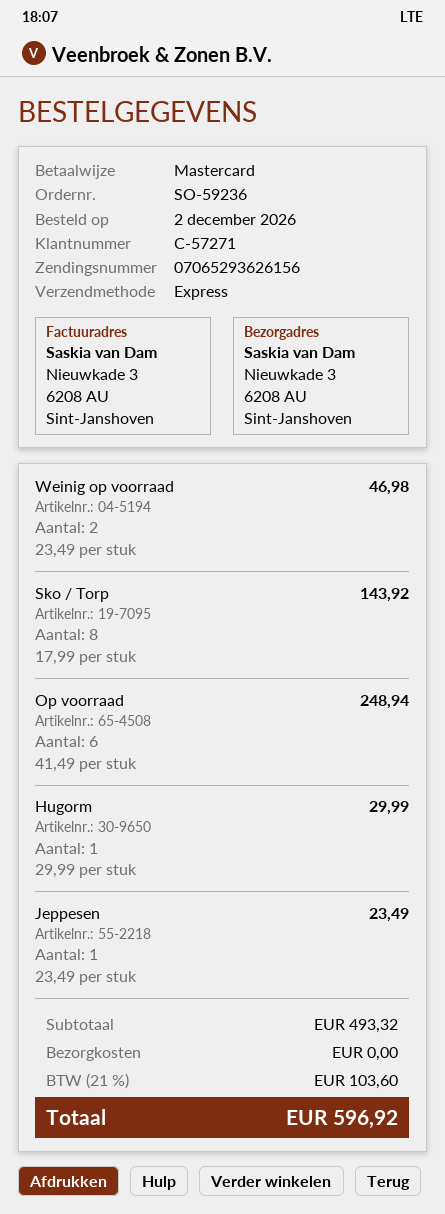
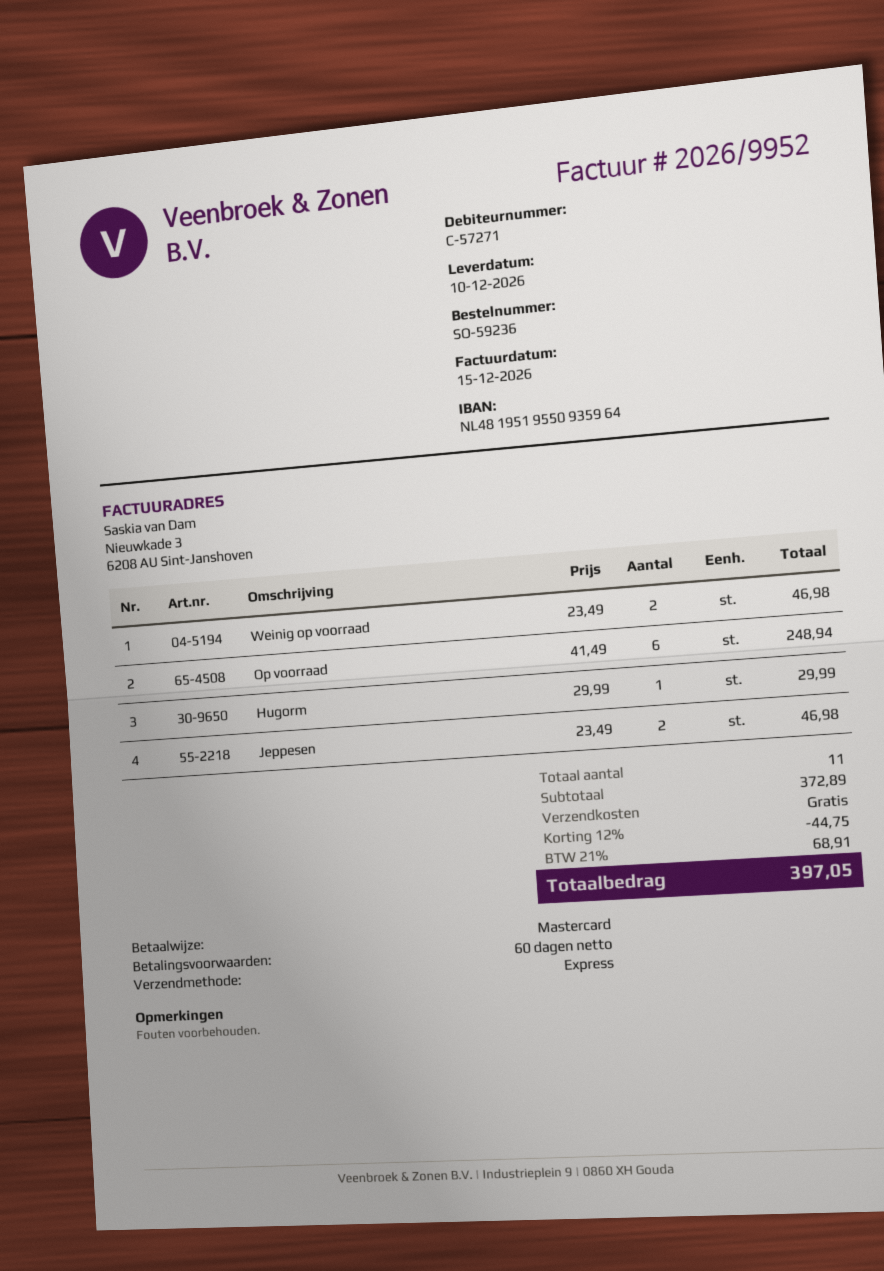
Sko / Torp: 8 x 17.99 = 143.92 -> none
Jeppesen: 1 x 23.49 = 23.49 -> 2 x 23.49 = 46.98
subtotal: 493.32 -> 372.89
discount: none -> 12% = 44.75
tax: 21% = 103.60 -> 21% = 68.91
total: 596.92 -> 397.05

